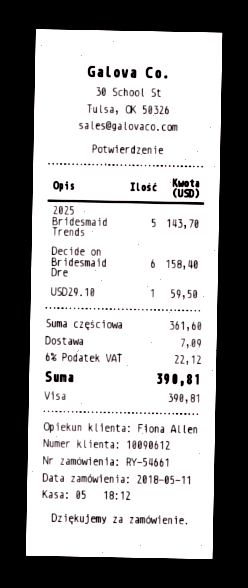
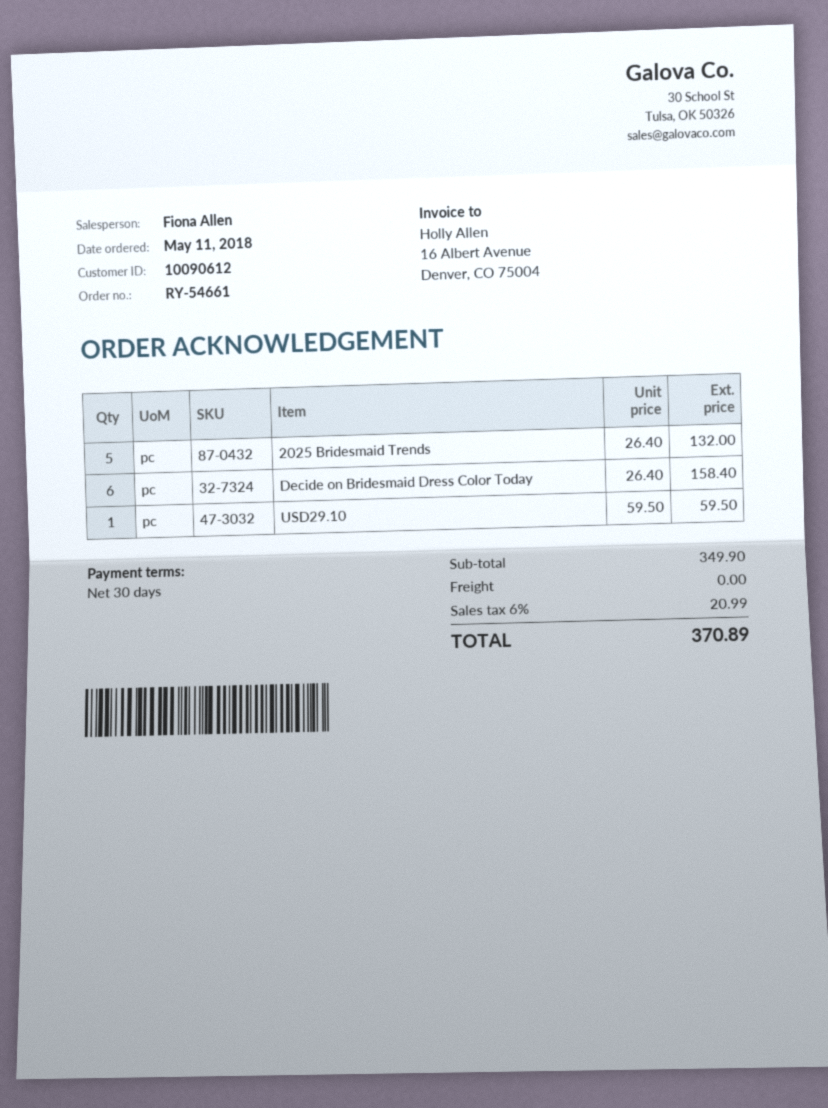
2025 Bridesmaid Trends: 5 for 143.70 -> 5 for 132.00
subtotal: 361.60 -> 349.90
shipping: 7.09 -> 0.00
tax: 6% = 22.12 -> 6% = 20.99
total: 390.81 -> 370.89

